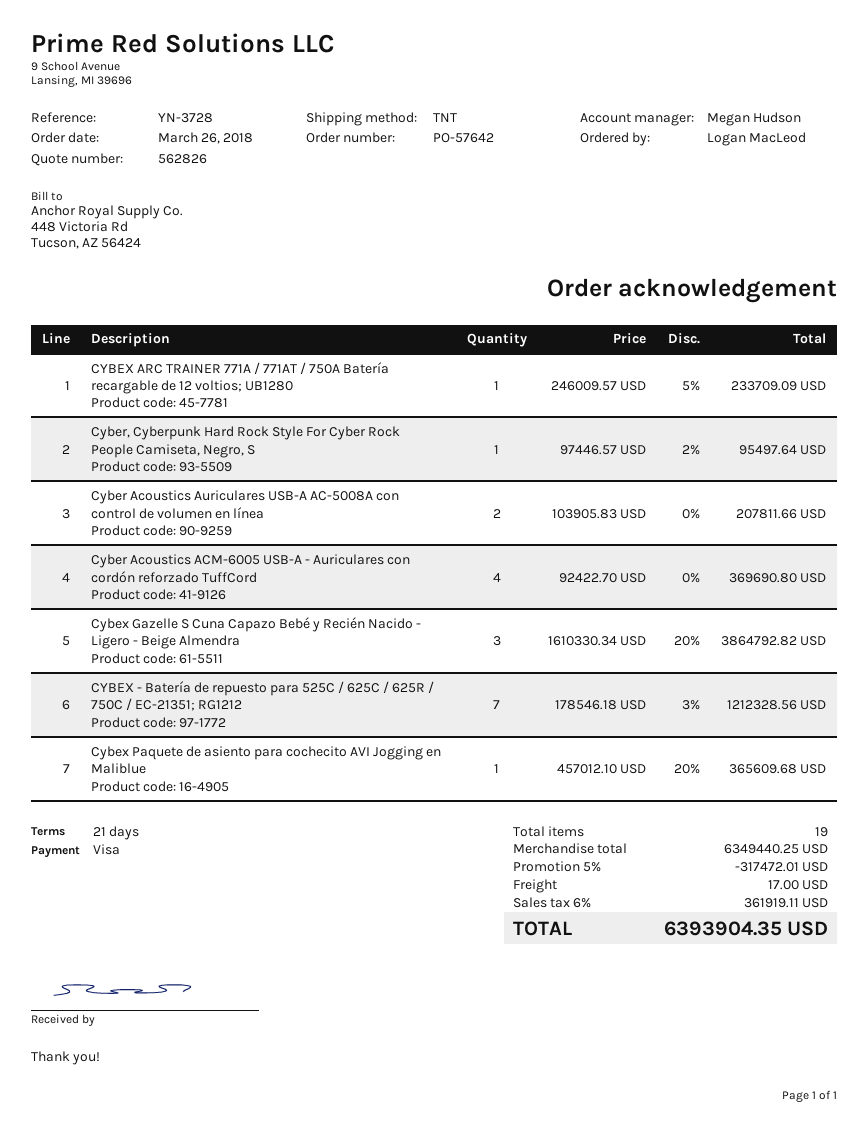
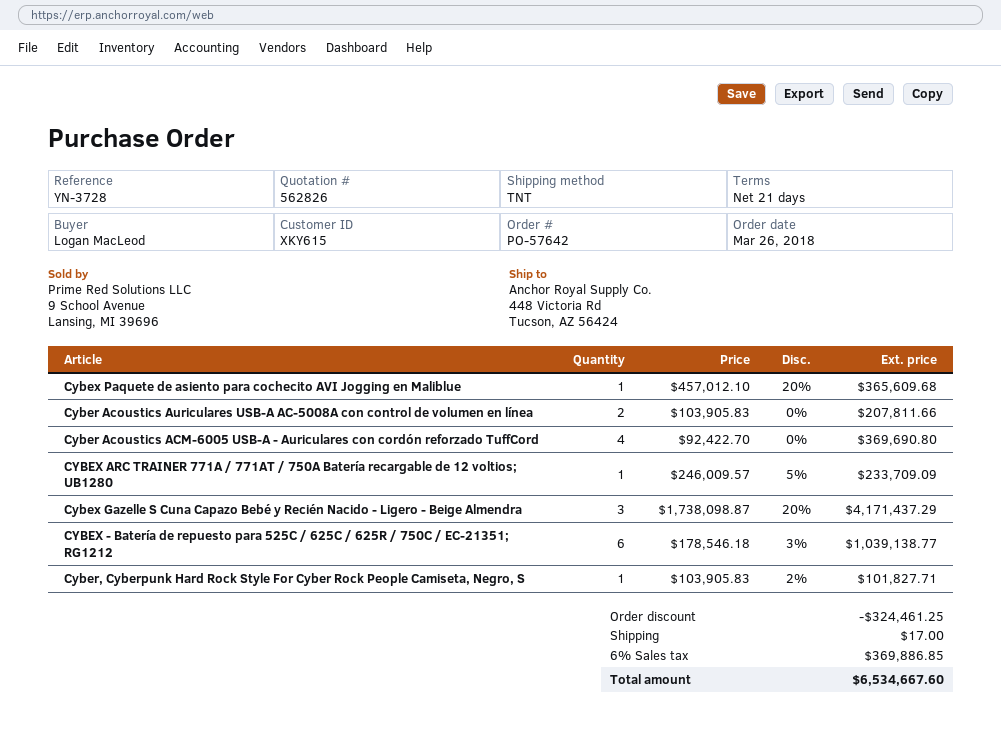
Cyber, Cyberpunk Hard Rock Style For Cyber Rock People Camiseta, Negro, S: 1 x 97446.57 - 2% = 95497.64 -> 1 x 103905.83 - 2% = 101827.71
Cybex Gazelle S Cuna Capazo Bebé y Recién Nacido - Ligero - Beige Almendra: 3 x 1610330.34 - 20% = 3864792.82 -> 3 x 1738098.87 - 20% = 4171437.29
CYBEX - Batería de repuesto para 525C / 625C / 625R / 750C / EC-21351; RG1212: 7 x 178546.18 - 3% = 1212328.56 -> 6 x 178546.18 - 3% = 1039138.77
discount: 317472.01 -> 324461.25
tax: 6% = 361919.11 -> 6% = 369886.85
total: 6393904.35 -> 6534667.60

